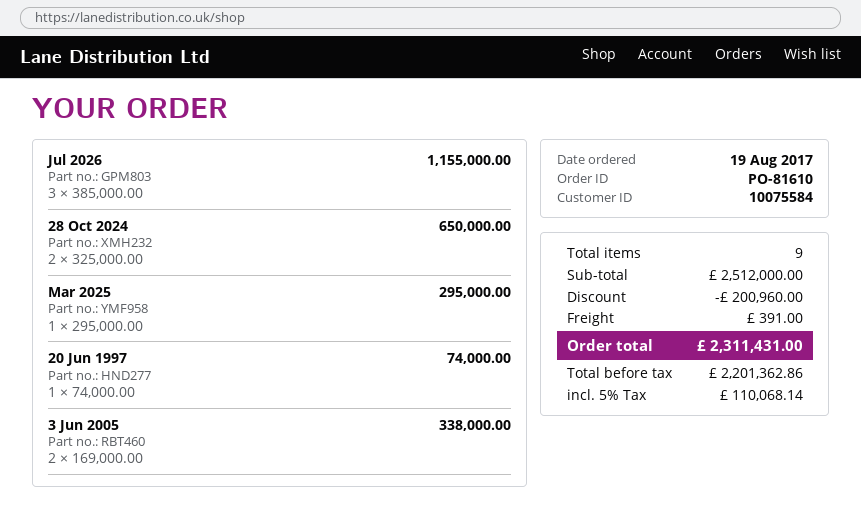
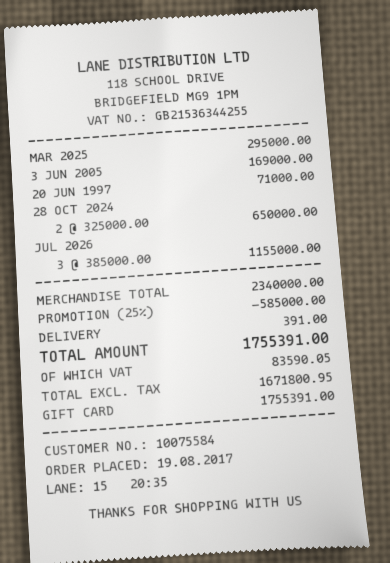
20 Jun 1997: 1 x 74000.00 = 74000.00 -> 1 x 71000.00 = 71000.00
3 Jun 2005: 2 x 169000.00 = 338000.00 -> 1 x 169000.00 = 169000.00
subtotal: 2512000.00 -> 2340000.00
discount: 200960.00 -> 585000.00
net: 2201362.86 -> 1671800.95
tax: 110068.14 -> 83590.05
total: 2311431.00 -> 1755391.00

